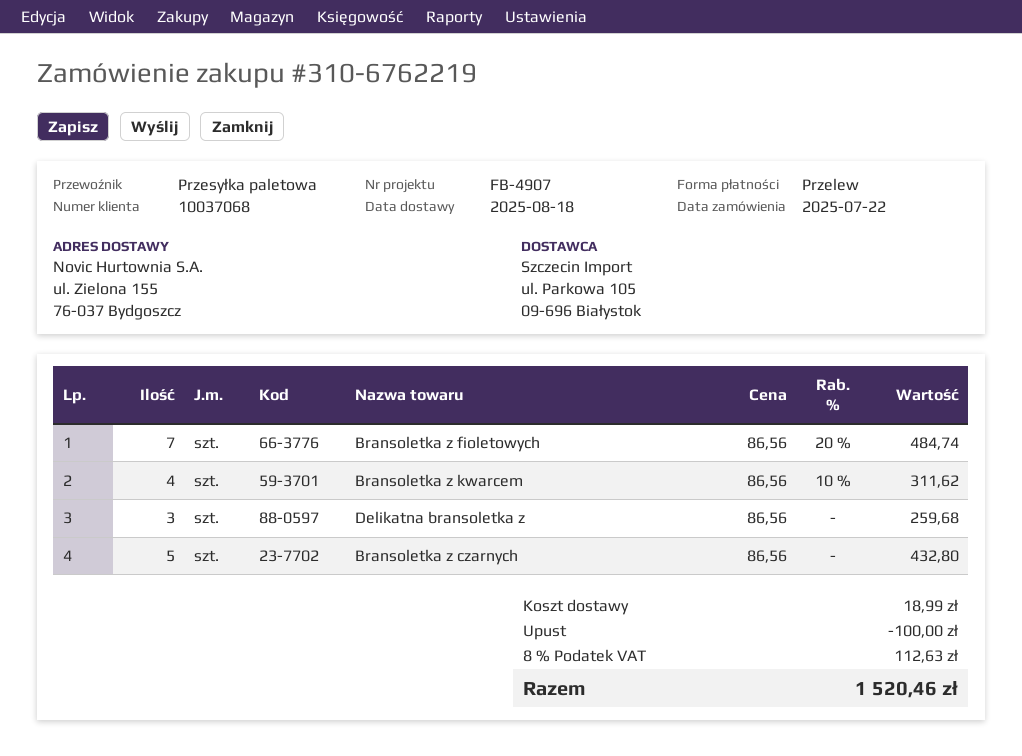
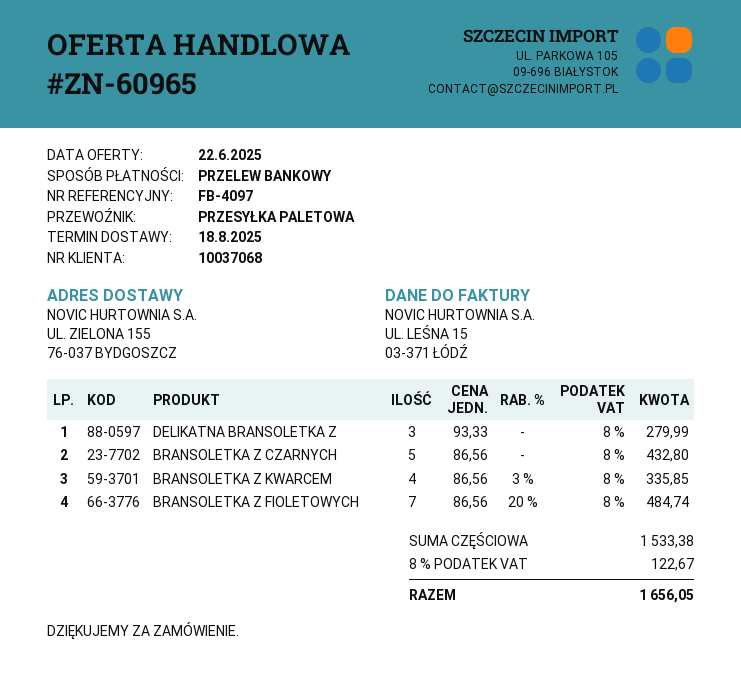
reference: FB-4907 -> FB-4097
Bransoletka z kwarcem: 4 x 86.56 - 10% = 311.62 -> 4 x 86.56 - 3% = 335.85
Delikatna bransoletka z: 3 x 86.56 = 259.68 -> 3 x 93.33 = 279.99
discount: 100.00 -> none
shipping: 18.99 -> none
tax: 8% = 112.63 -> 8% = 122.67
total: 1520.46 -> 1656.05

